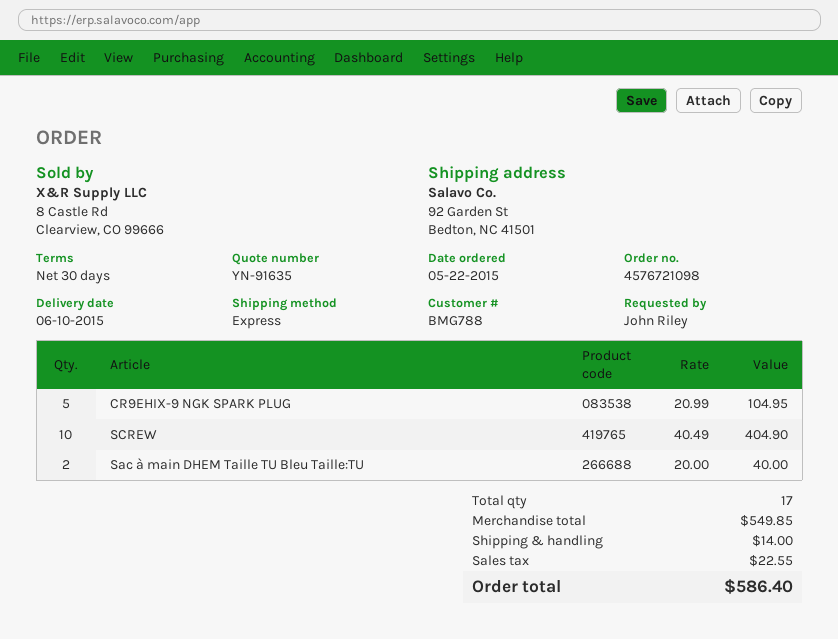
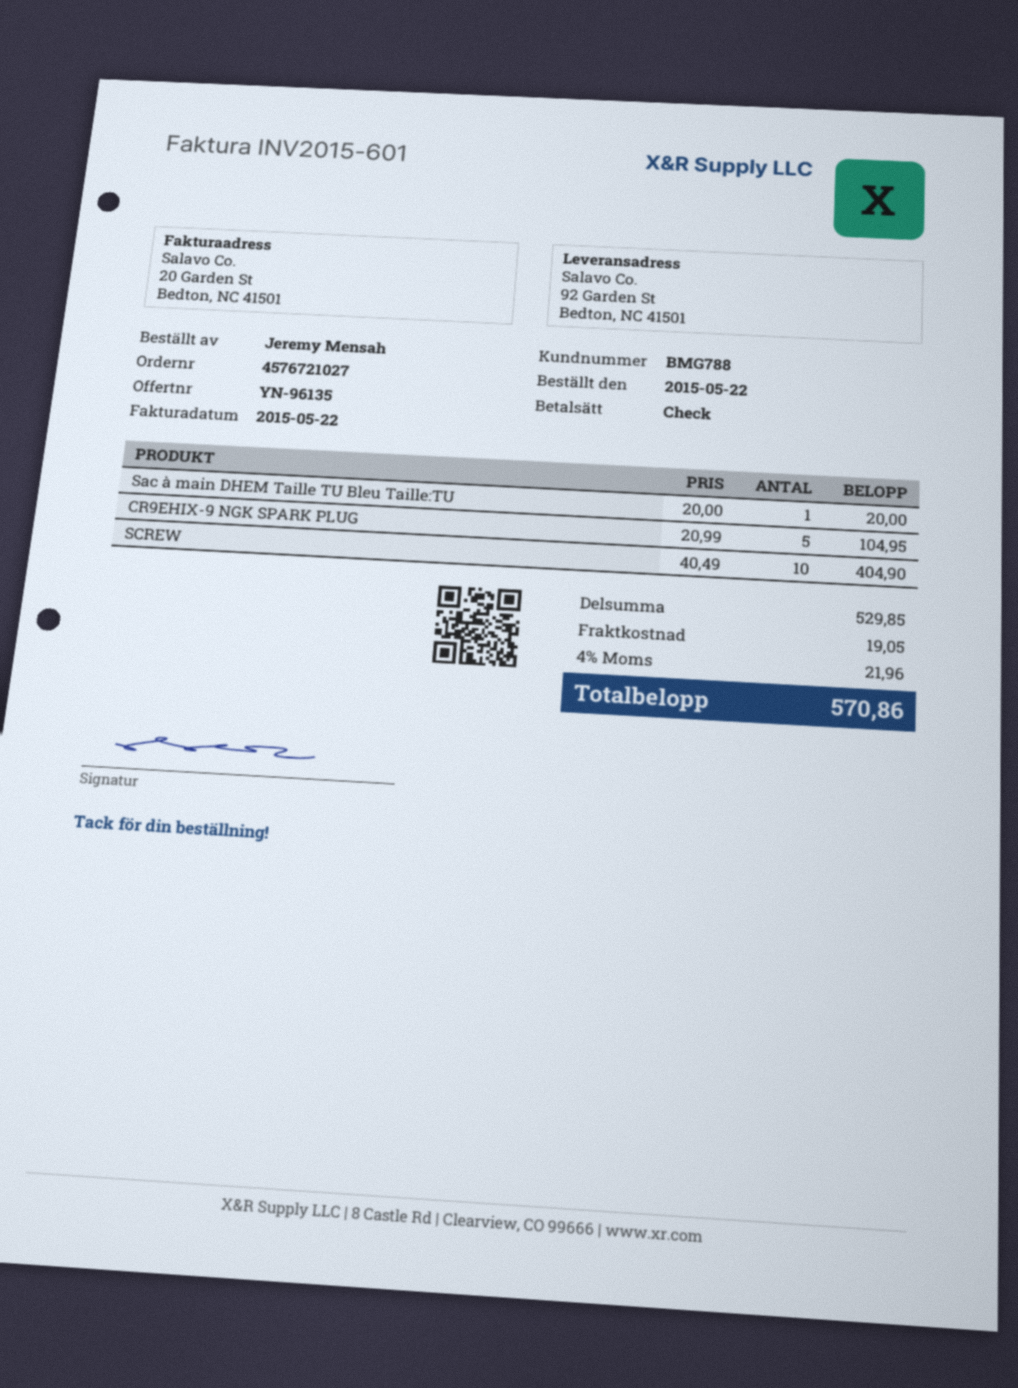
quote number: YN-91635 -> YN-96135
order number: 4576721098 -> 4576721027
ordered by: John Riley -> Jeremy Mensah
Sac à main DHEM Taille TU Bleu Taille:TU: 2 x 20.00 = 40.00 -> 1 x 20.00 = 20.00
subtotal: 549.85 -> 529.85
shipping: 14.00 -> 19.05
tax: 22.55 -> 21.96
total: 586.40 -> 570.86

